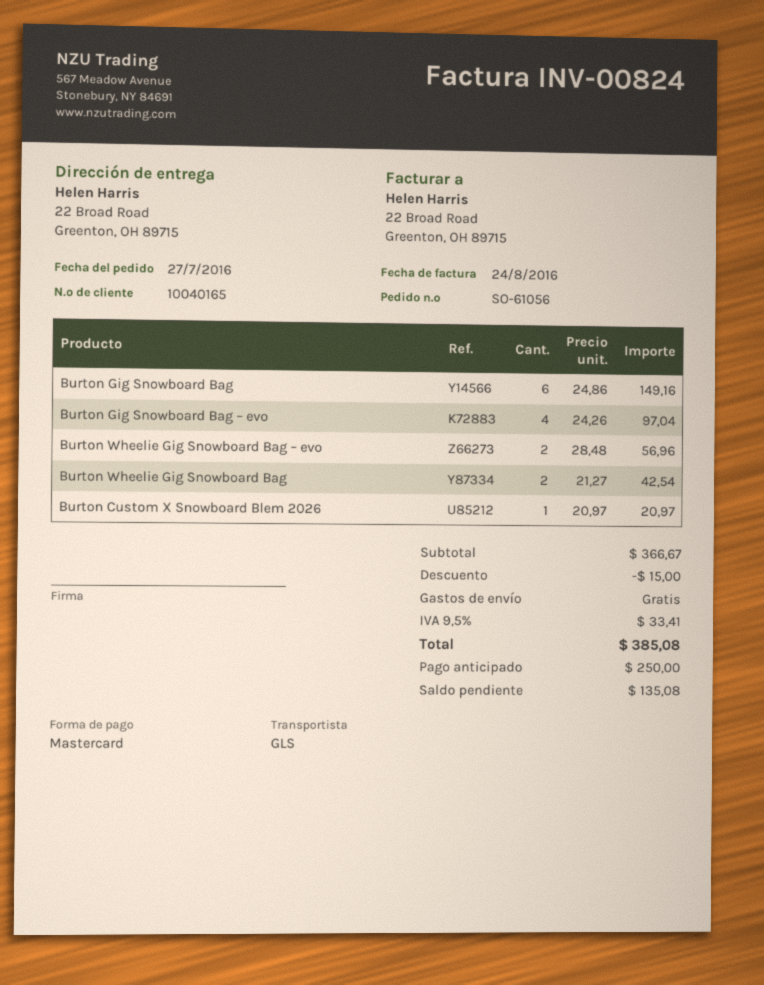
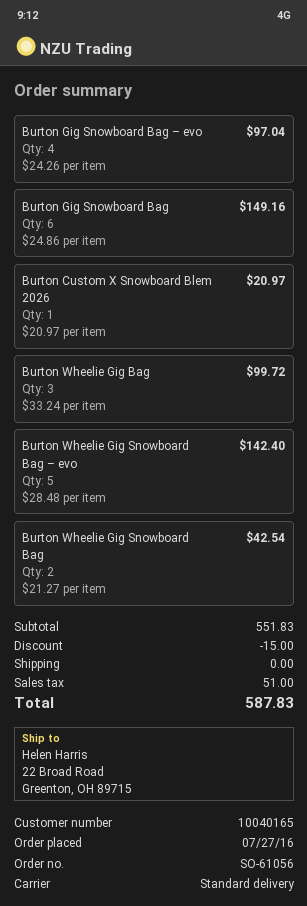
shipping method: GLS -> standard
Burton Wheelie Gig Snowboard Bag – evo: 2 x 28.48 = 56.96 -> 5 x 28.48 = 142.40
Burton Wheelie Gig Bag: none -> 3 x 33.24 = 99.72
subtotal: 366.67 -> 551.83
tax: 33.41 -> 51.00
total: 385.08 -> 587.83

